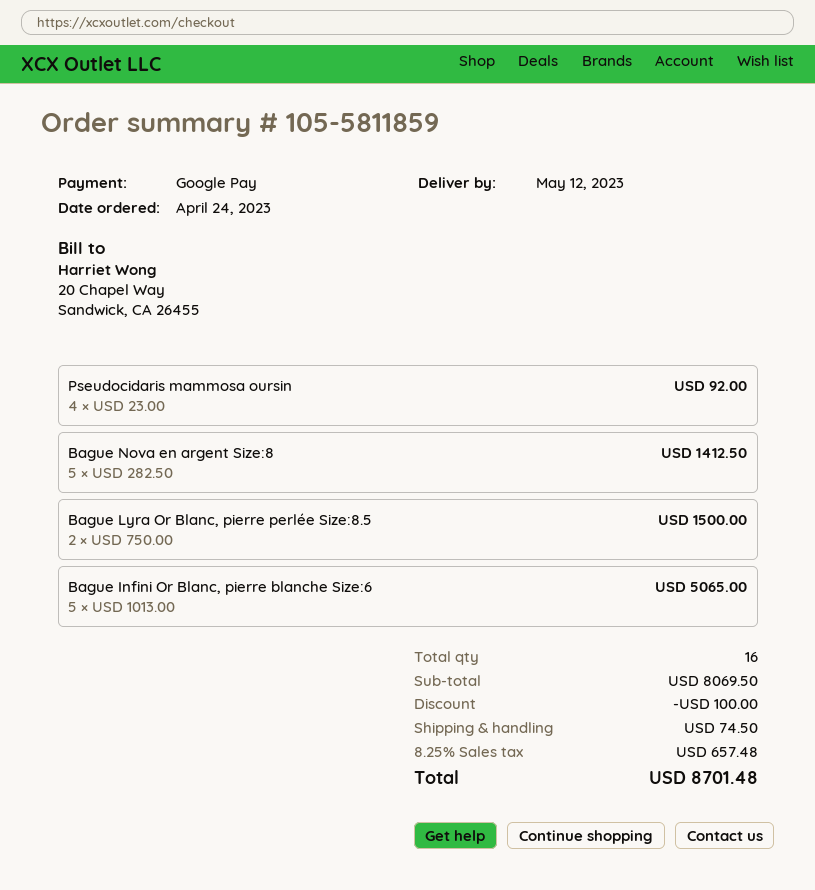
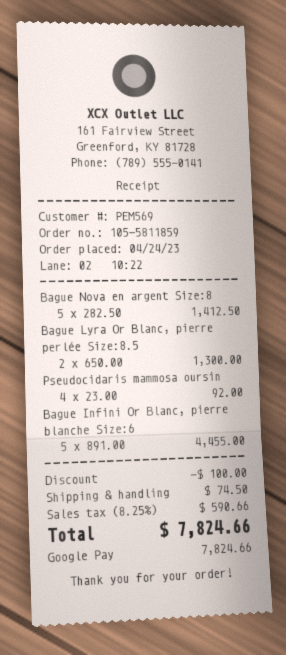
Bague Lyra Or Blanc, pierre perlée Size:8.5: 2 x 750.00 = 1500.00 -> 2 x 650.00 = 1300.00
Bague Infini Or Blanc, pierre blanche Size:6: 5 x 1013.00 = 5065.00 -> 5 x 891.00 = 4455.00
tax: 8.25% = 657.48 -> 8.25% = 590.66
total: 8701.48 -> 7824.66

